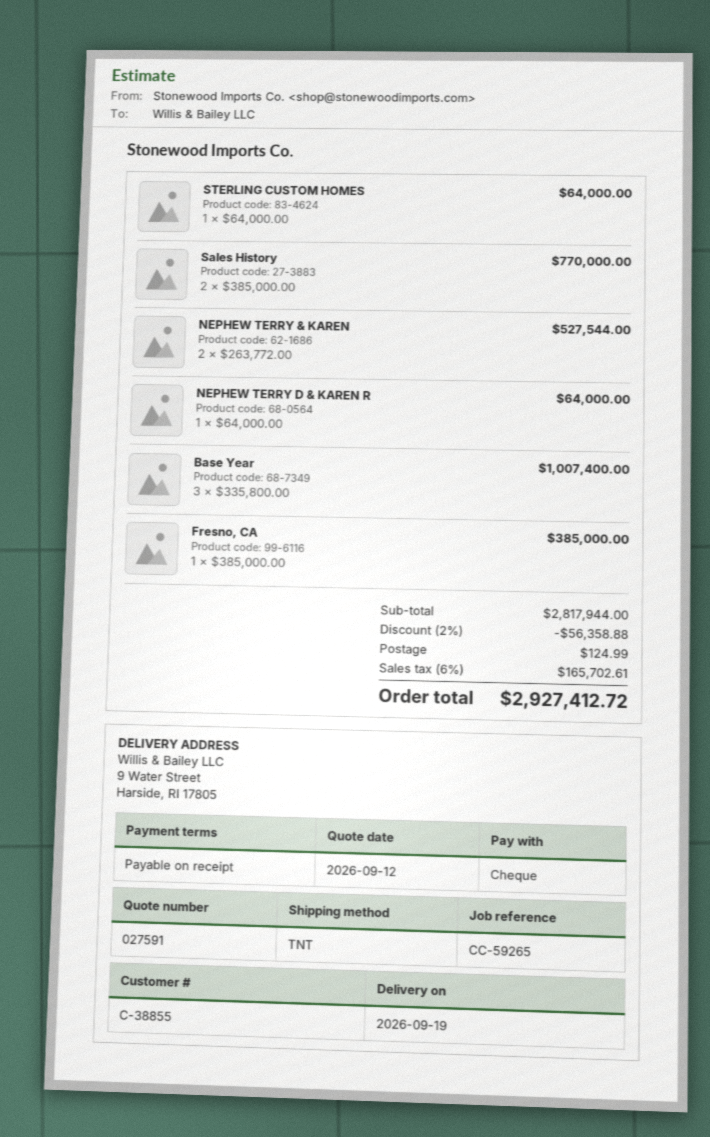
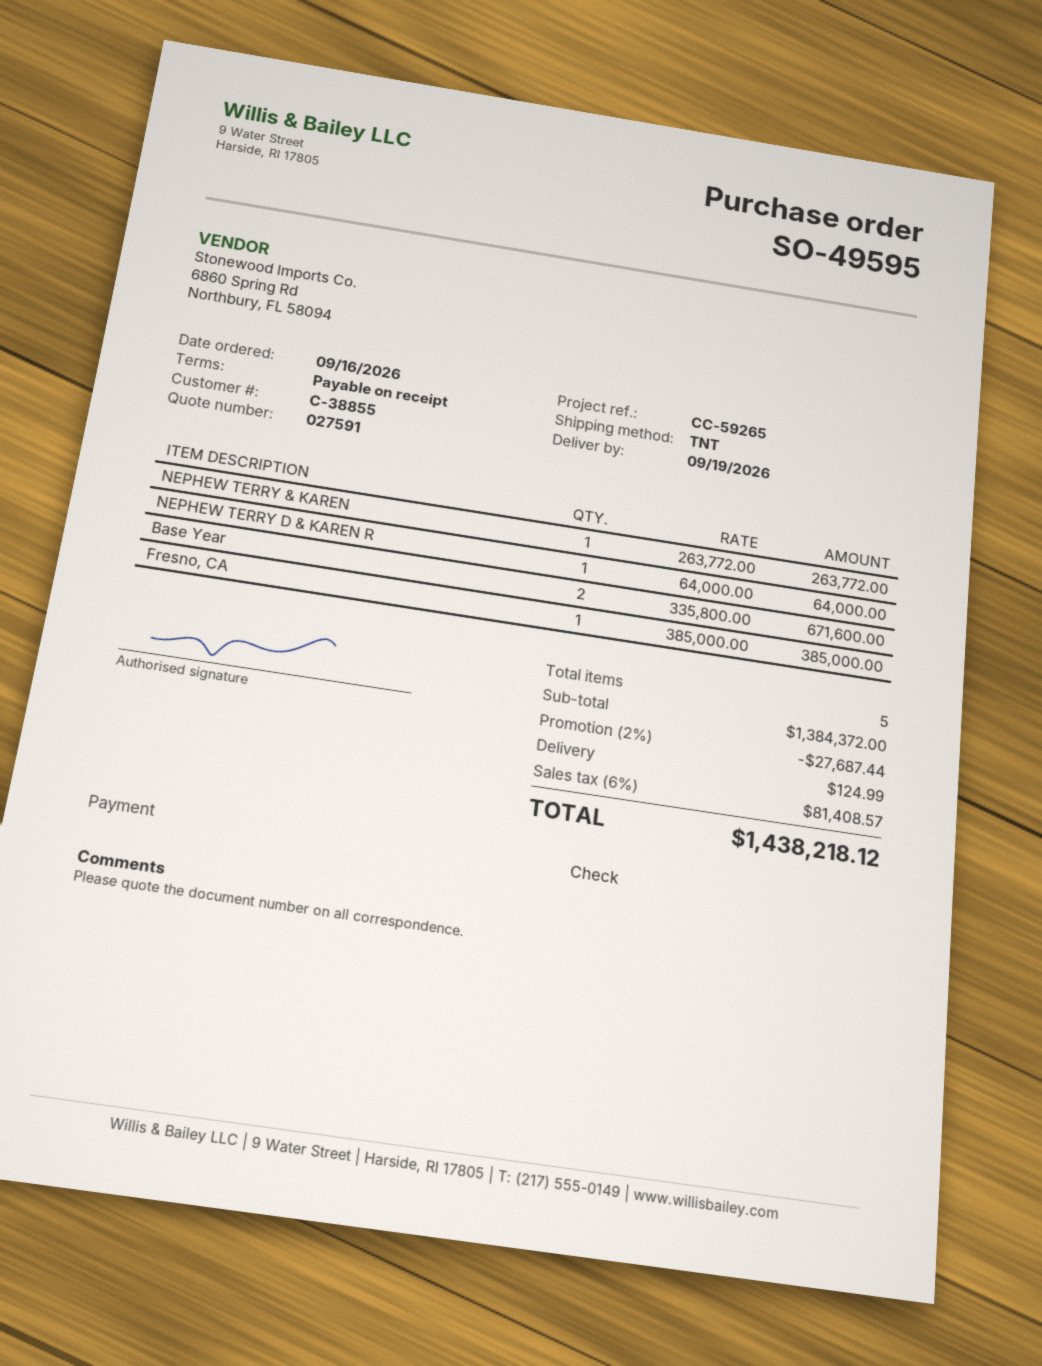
STERLING CUSTOM HOMES: 1 x 64000.00 = 64000.00 -> none
Sales History: 2 x 385000.00 = 770000.00 -> none
NEPHEW TERRY & KAREN: 2 x 263772.00 = 527544.00 -> 1 x 263772.00 = 263772.00
Base Year: 3 x 335800.00 = 1007400.00 -> 2 x 335800.00 = 671600.00
subtotal: 2817944.00 -> 1384372.00
discount: 2% = 56358.88 -> 2% = 27687.44
tax: 6% = 165702.61 -> 6% = 81408.57
total: 2927412.72 -> 1438218.12

